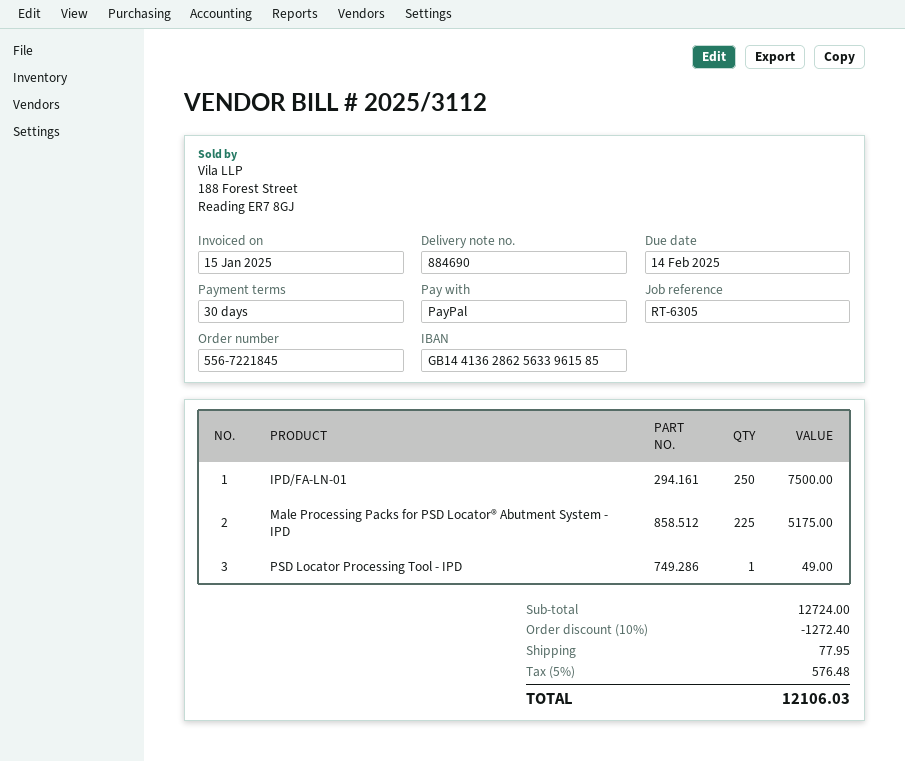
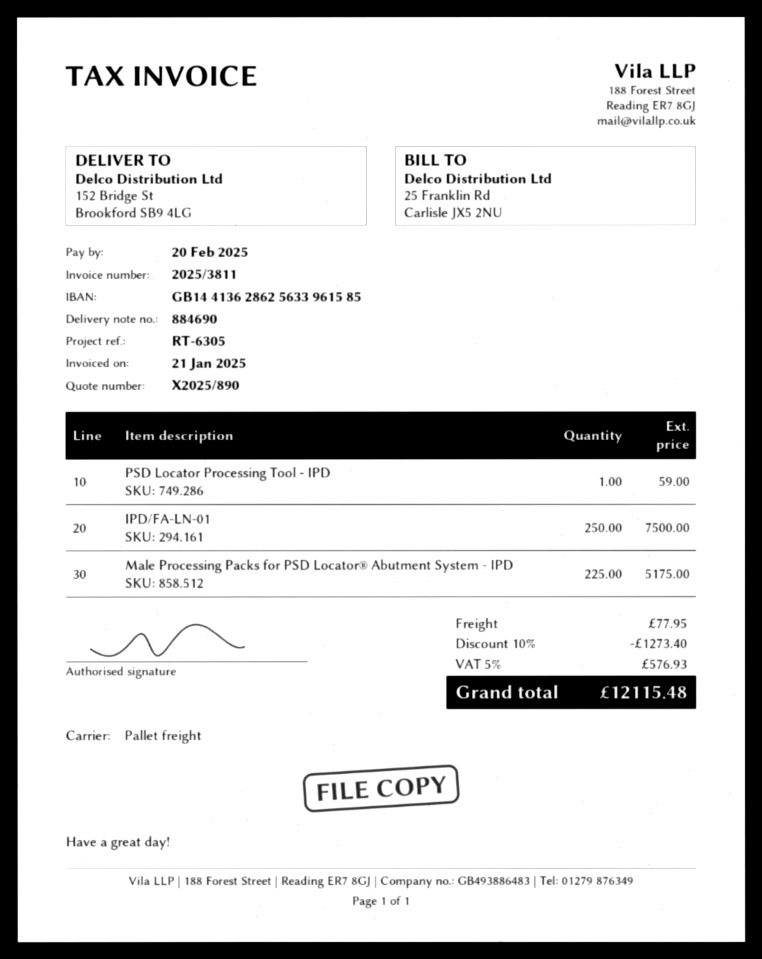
invoice number: 2025/3112 -> 2025/3811
invoice date: 2025-01-15 -> 2025-01-21
due date: 2025-02-14 -> 2025-02-20
PSD Locator Processing Tool - IPD: 1 for 49.00 -> 1 for 59.00
discount: 10% = 1272.40 -> 10% = 1273.40
tax: 5% = 576.48 -> 5% = 576.93
total: 12106.03 -> 12115.48

